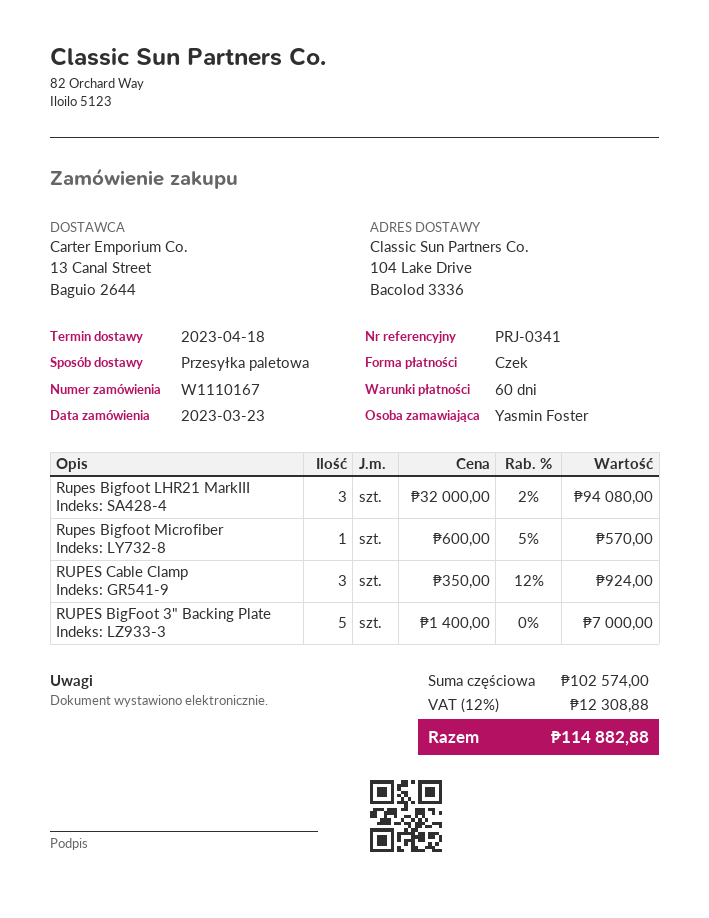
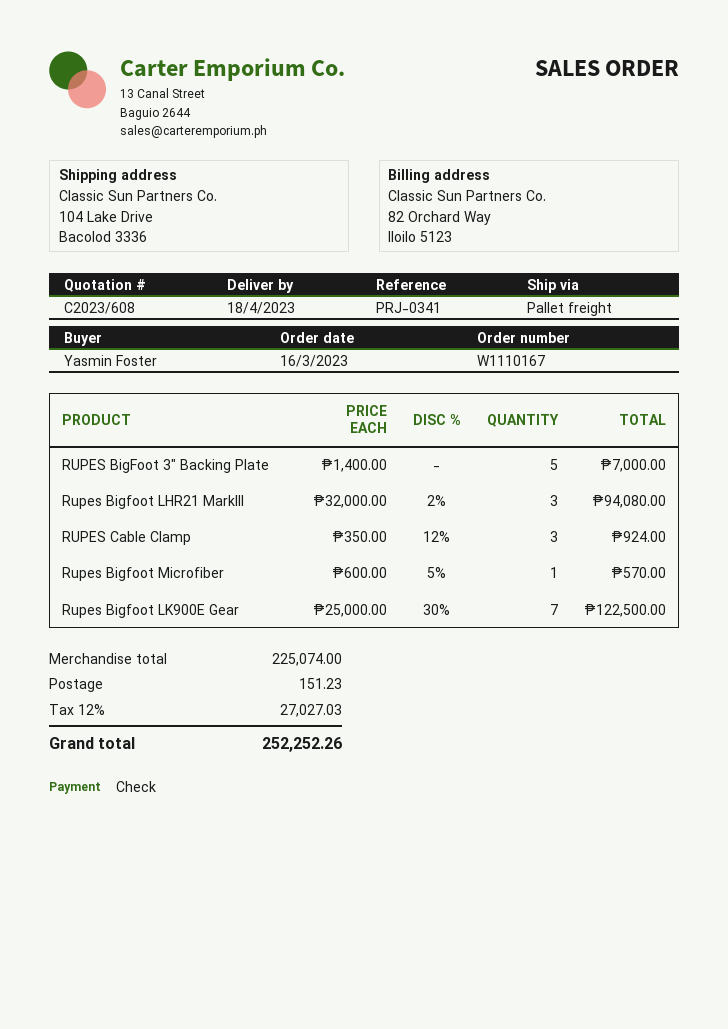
order date: 2023-03-23 -> 2023-03-16
Rupes Bigfoot LK900E Gear: none -> 7 x 25000.00 - 30% = 122500.00
subtotal: 102574.00 -> 225074.00
shipping: none -> 151.23
tax: 12% = 12308.88 -> 12% = 27027.03
total: 114882.88 -> 252252.26

